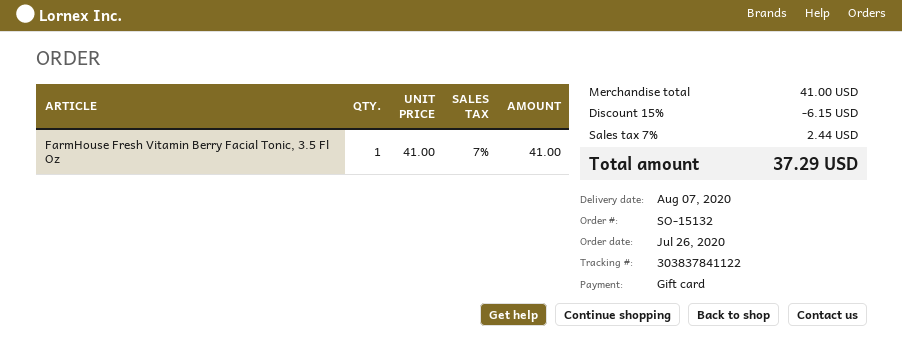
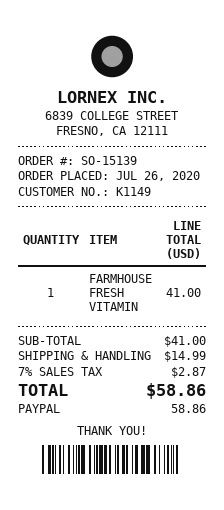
order number: SO-15132 -> SO-15139
payment method: gift card -> PayPal
discount: 15% = 6.15 -> none
shipping: none -> 14.99
tax: 7% = 2.44 -> 7% = 2.87
total: 37.29 -> 58.86

